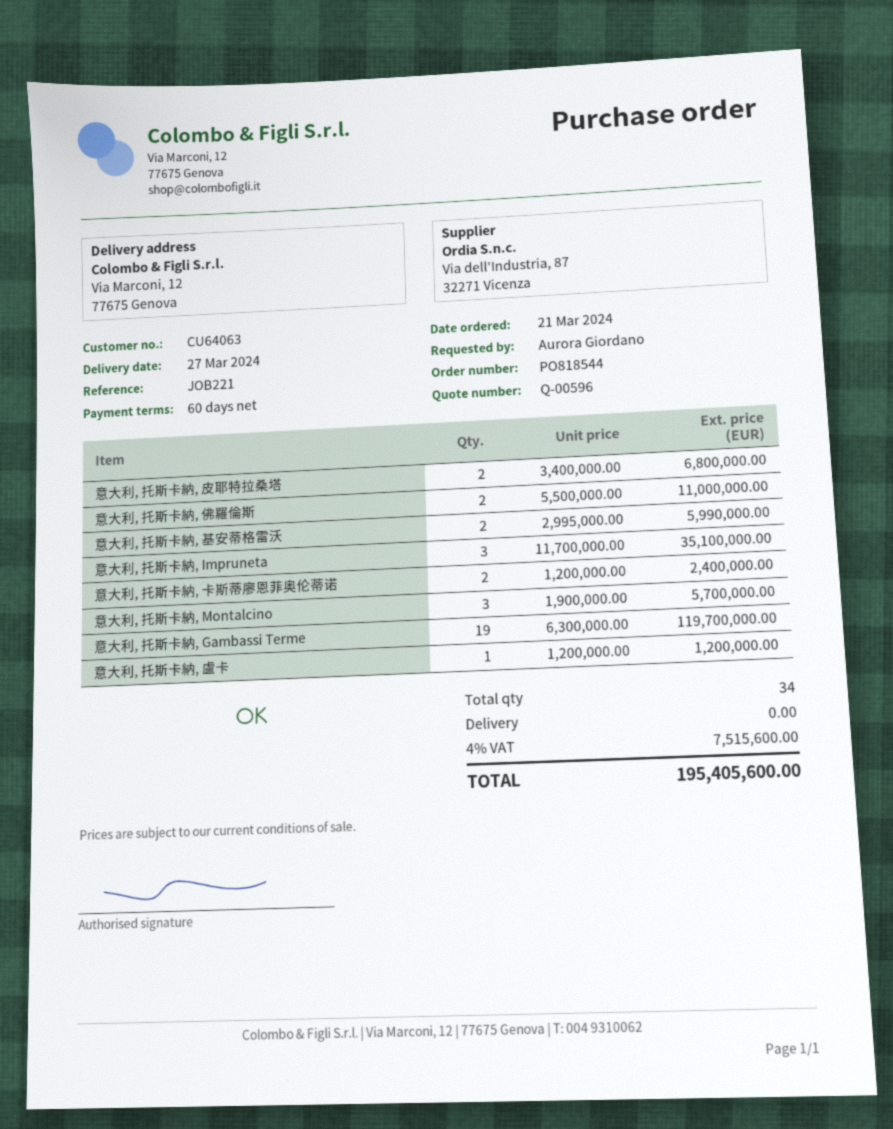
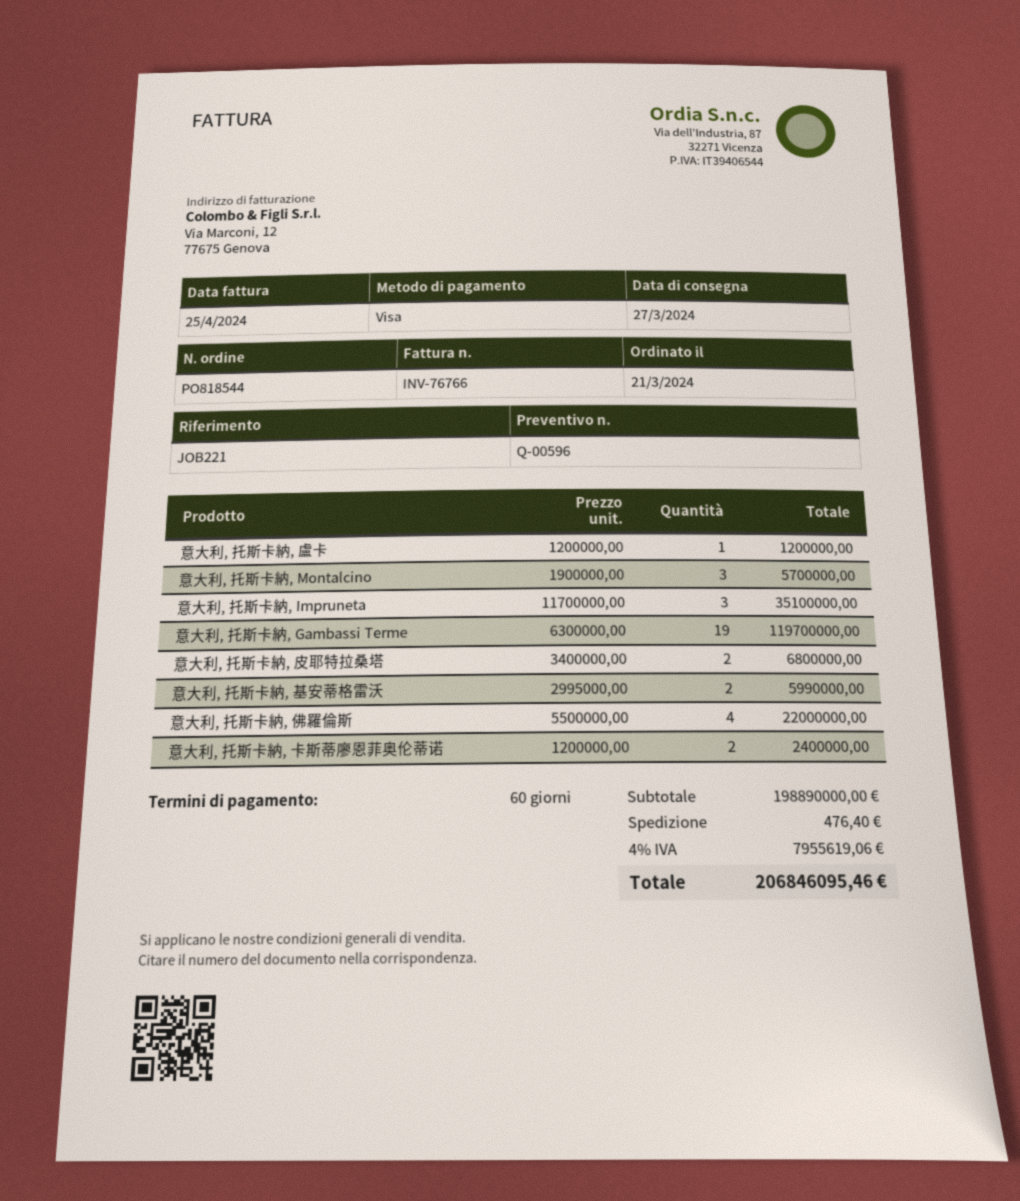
意大利, 托斯卡納, 佛羅倫斯: 2 x 5500000.00 = 11000000.00 -> 4 x 5500000.00 = 22000000.00
shipping: 0.00 -> 476.40
tax: 4% = 7515600.00 -> 4% = 7955619.06
total: 195405600.00 -> 206846095.46

